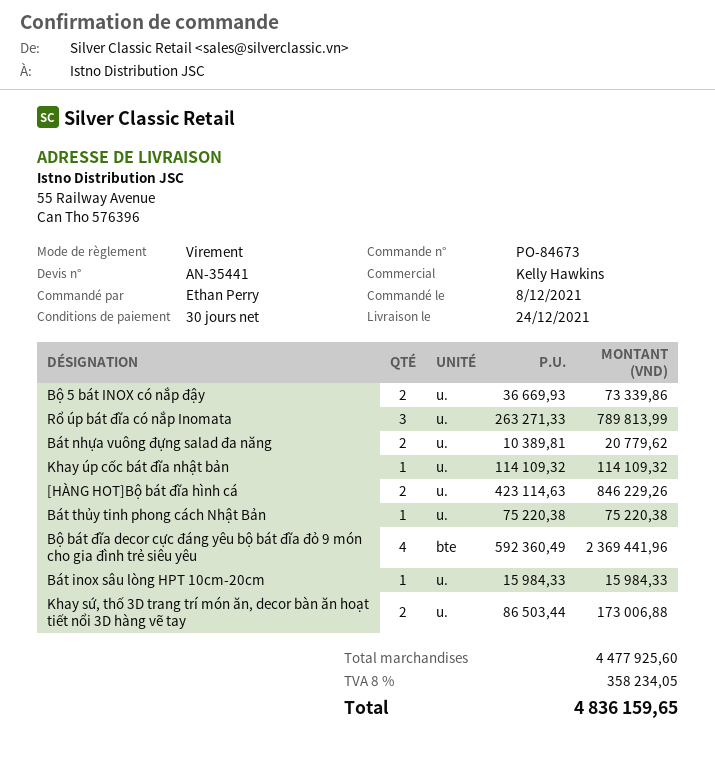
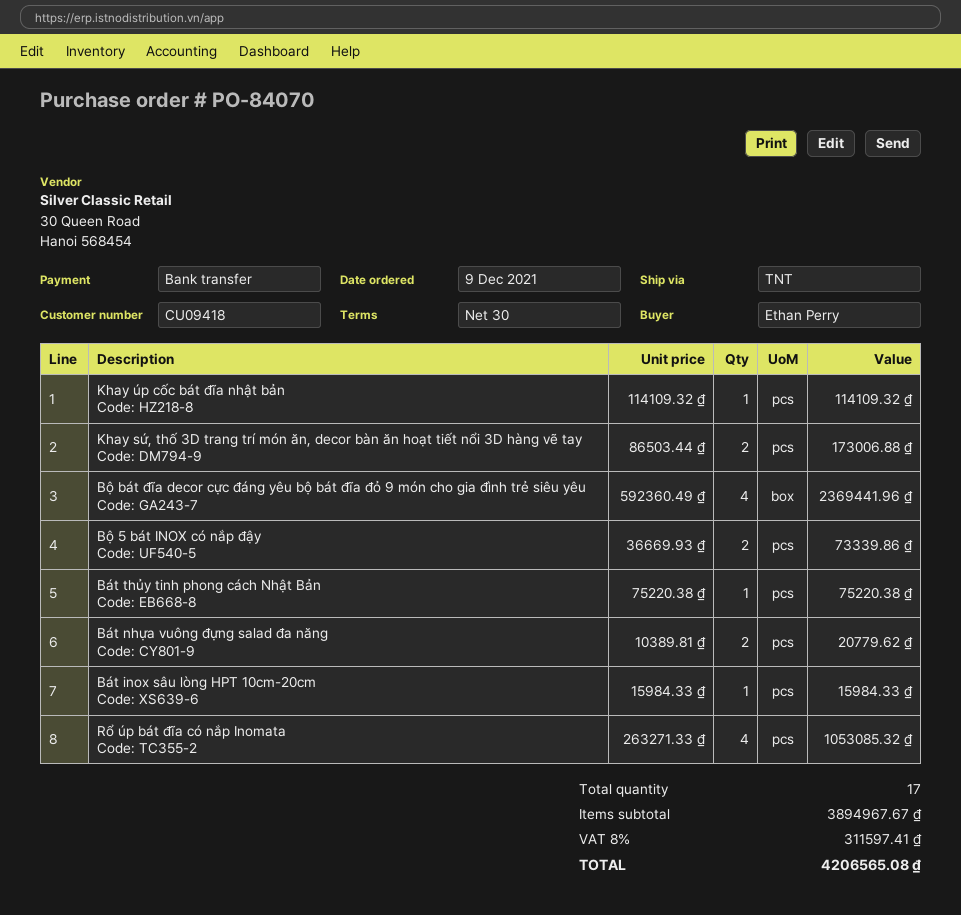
order number: PO-84673 -> PO-84070
order date: 2021-12-08 -> 2021-12-09
Rổ úp bát đĩa có nắp Inomata: 3 x 263271.33 = 789813.99 -> 4 x 263271.33 = 1053085.32
[HÀNG HOT]Bộ bát đĩa hình cá: 2 x 423114.63 = 846229.26 -> none
subtotal: 4477925.60 -> 3894967.67
tax: 8% = 358234.05 -> 8% = 311597.41
total: 4836159.65 -> 4206565.08

